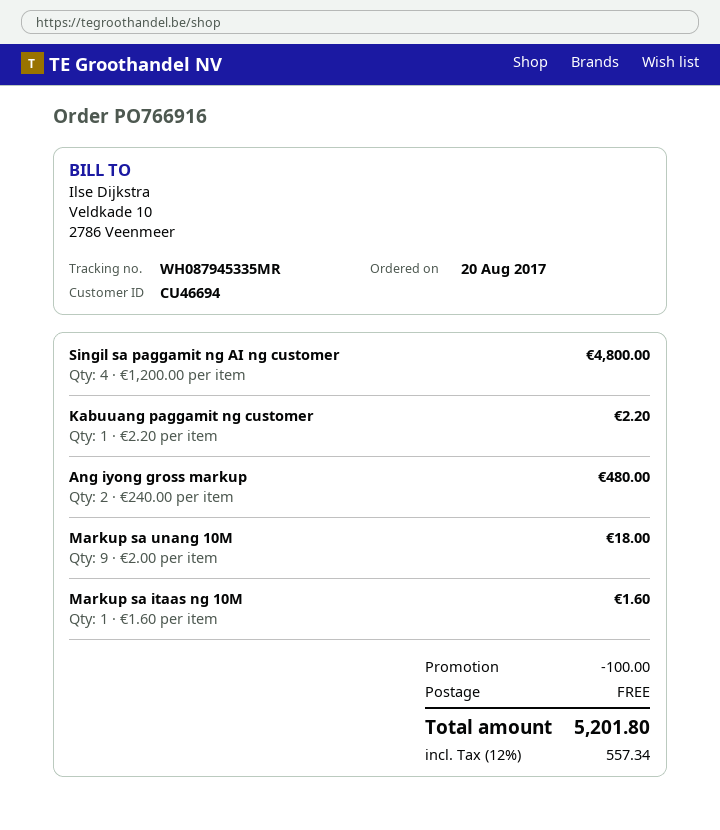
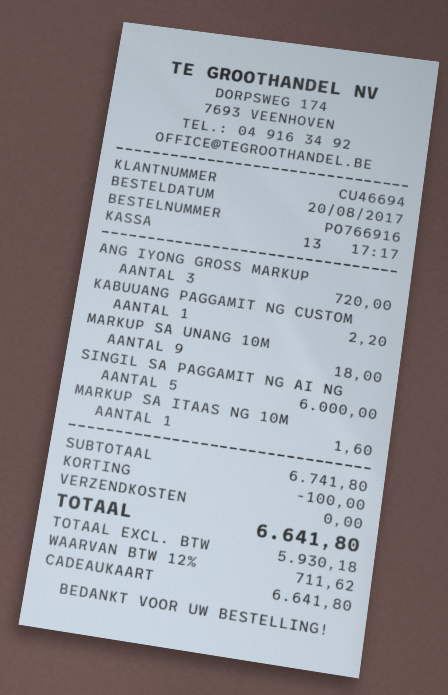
Singil sa paggamit ng AI ng customer: 4 for 4800.00 -> 5 for 6000.00
Ang iyong gross markup: 2 for 480.00 -> 3 for 720.00
tax: 12% = 557.34 -> 12% = 711.62
total: 5201.80 -> 6641.80

